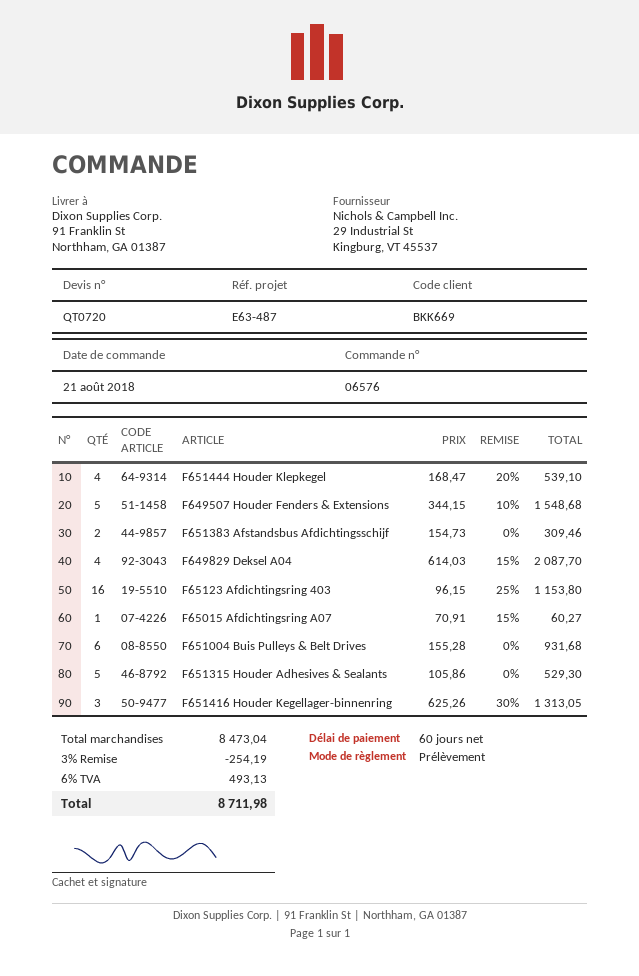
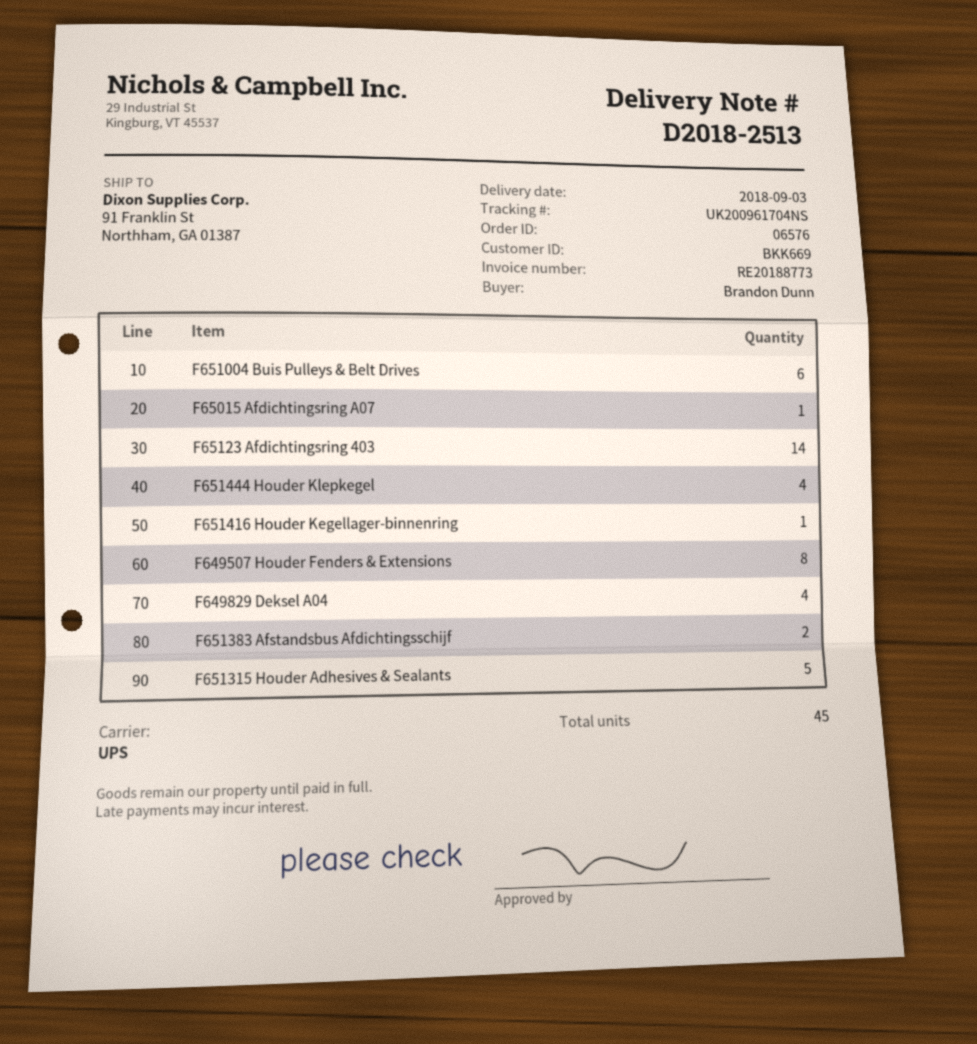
F649507 Houder Fenders & Extensions: 5 -> 8
F65123 Afdichtingsring 403: 16 -> 14
F651416 Houder Kegellager-binnenring: 3 -> 1

